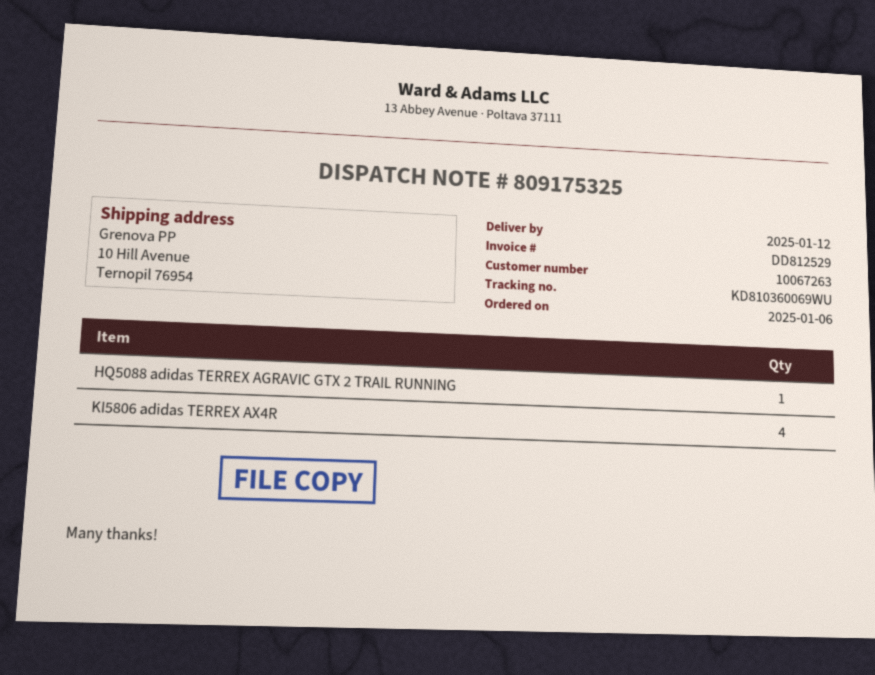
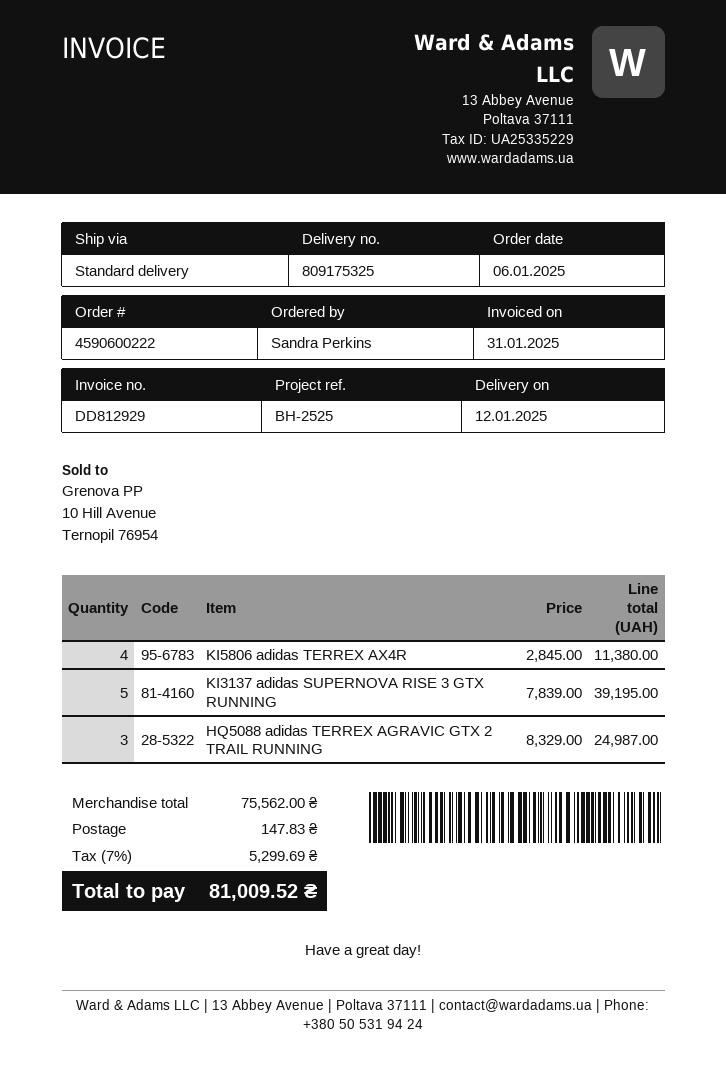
invoice number: DD812529 -> DD812929
HQ5088 adidas TERREX AGRAVIC GTX 2 TRAIL RUNNING: 1 -> 3
KI3137 adidas SUPERNOVA RISE 3 GTX RUNNING: none -> 5

